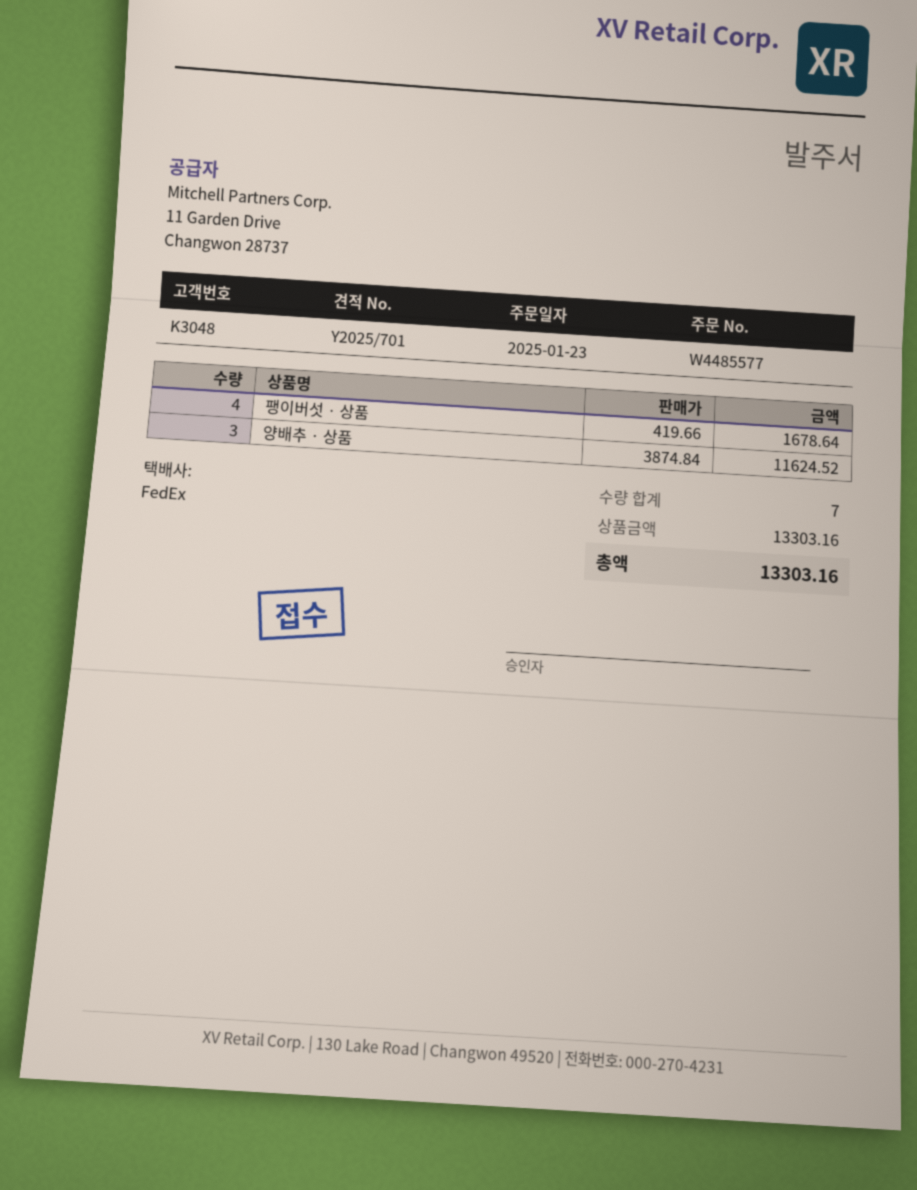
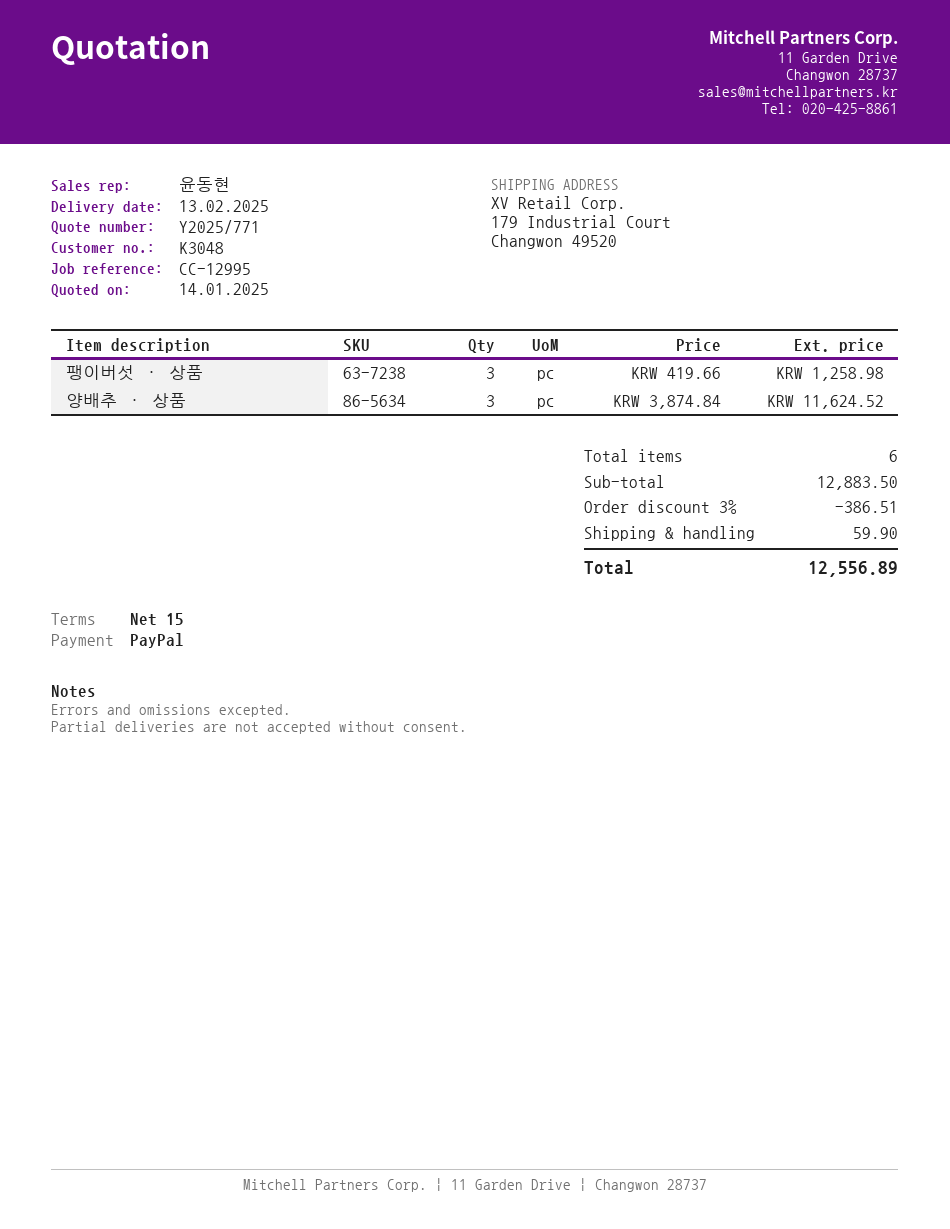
quote number: Y2025/701 -> Y2025/771
팽이버섯 · 상품: 4 x 419.66 = 1678.64 -> 3 x 419.66 = 1258.98
total quantity: 7 -> 6
subtotal: 13303.16 -> 12883.50
discount: none -> 3% = 386.51
shipping: none -> 59.90
total: 13303.16 -> 12556.89

